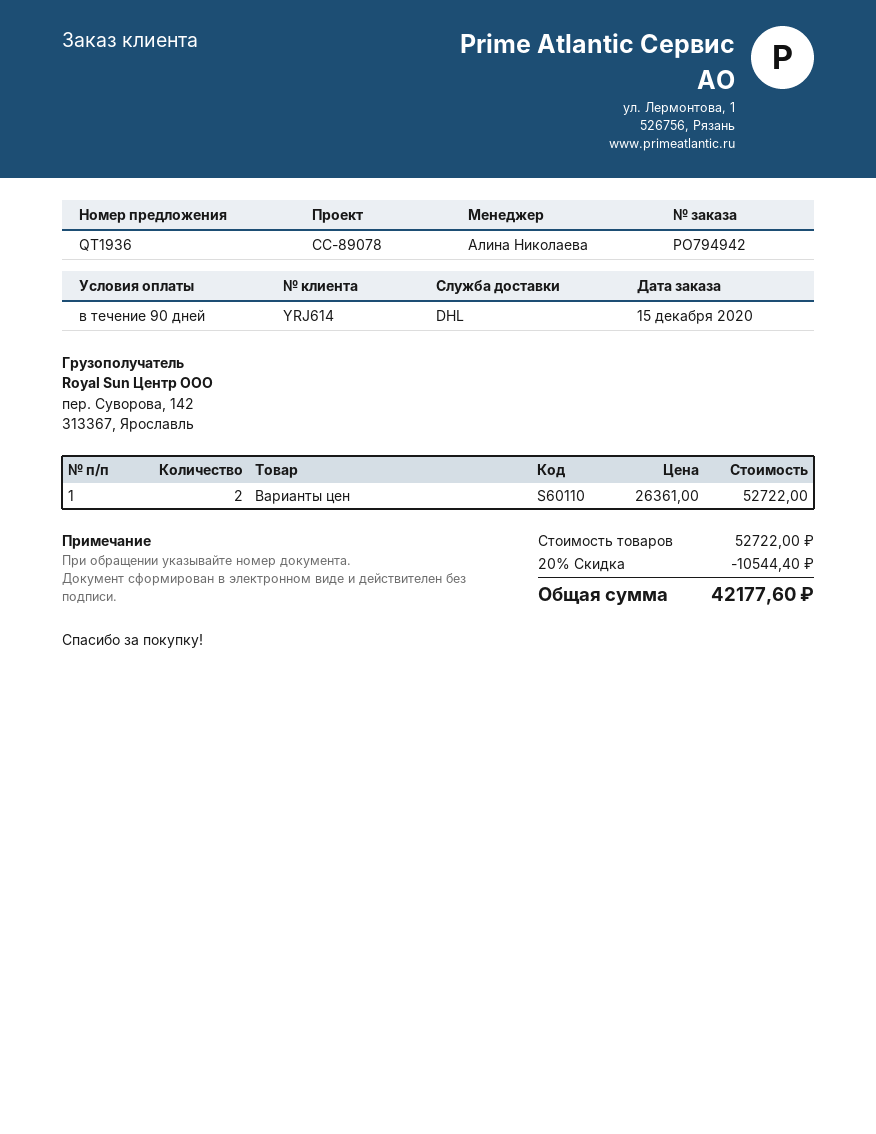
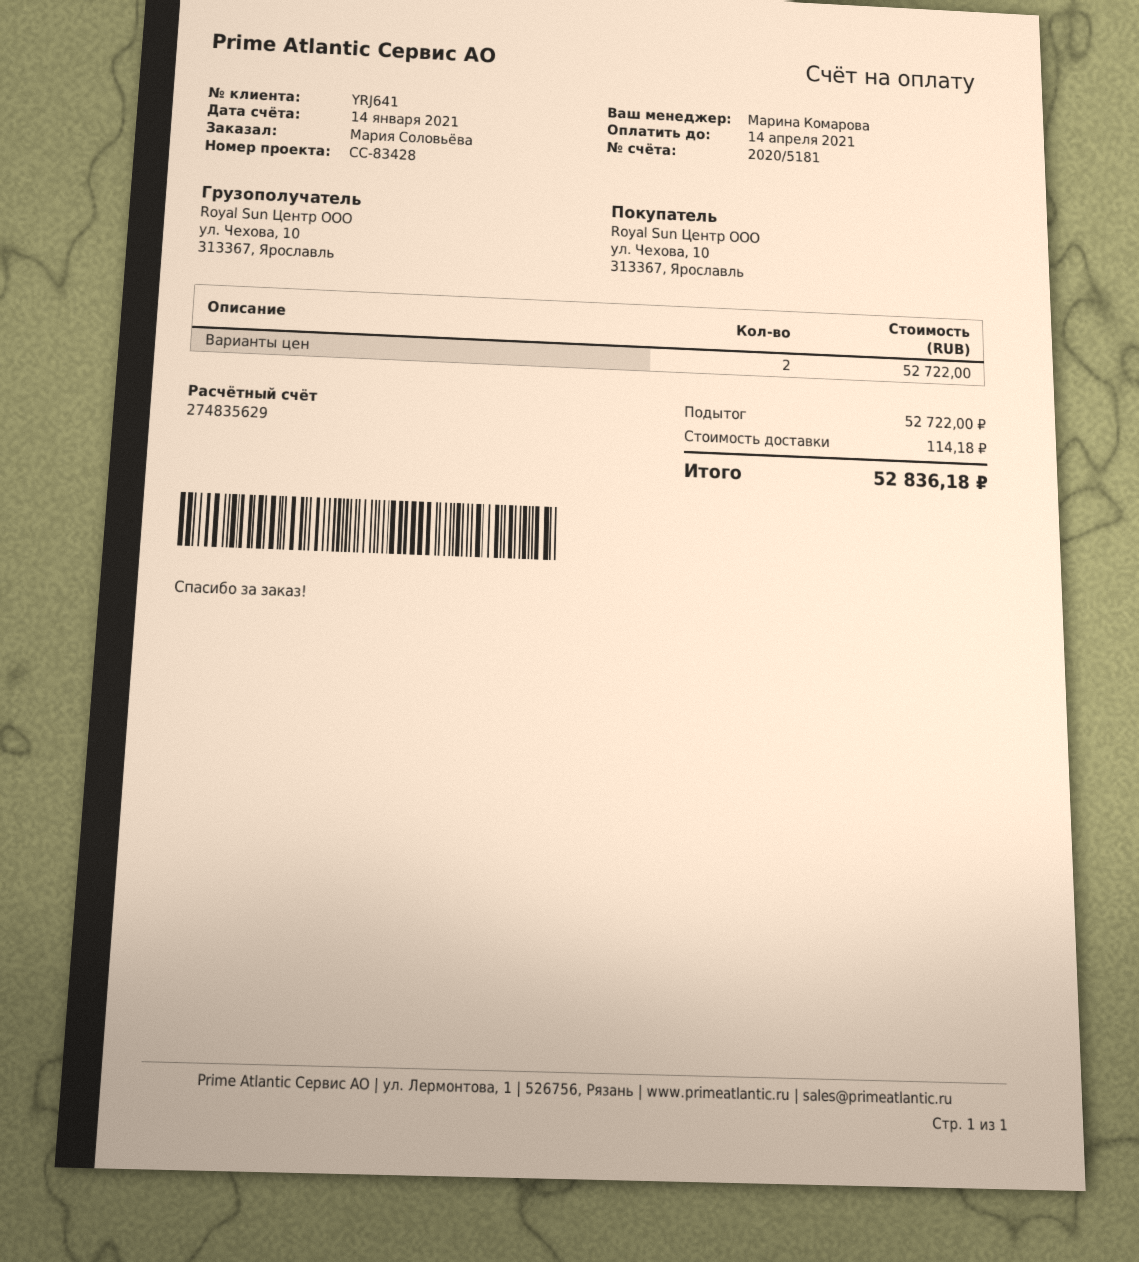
customer number: YRJ614 -> YRJ641
reference: CC-89078 -> CC-83428
sales rep: Алина Николаева -> Марина Комарова
ship to: пер. Суворова, 142, 313367, Ярославль -> ул. Чехова, 10, 313367, Ярославль
discount: 20% = 10544.40 -> none
shipping: none -> 114.18
total: 42177.60 -> 52836.18

